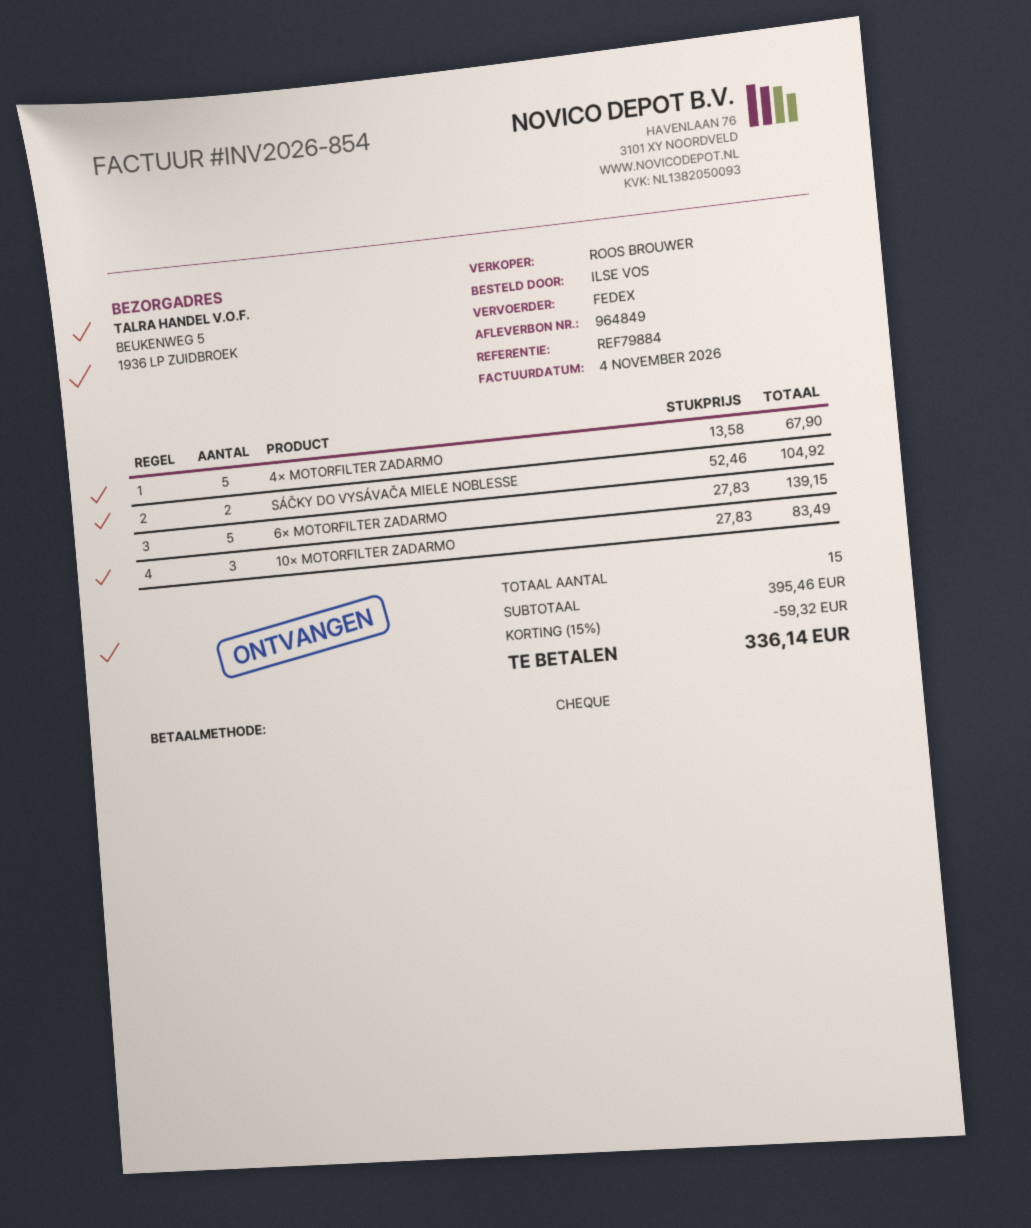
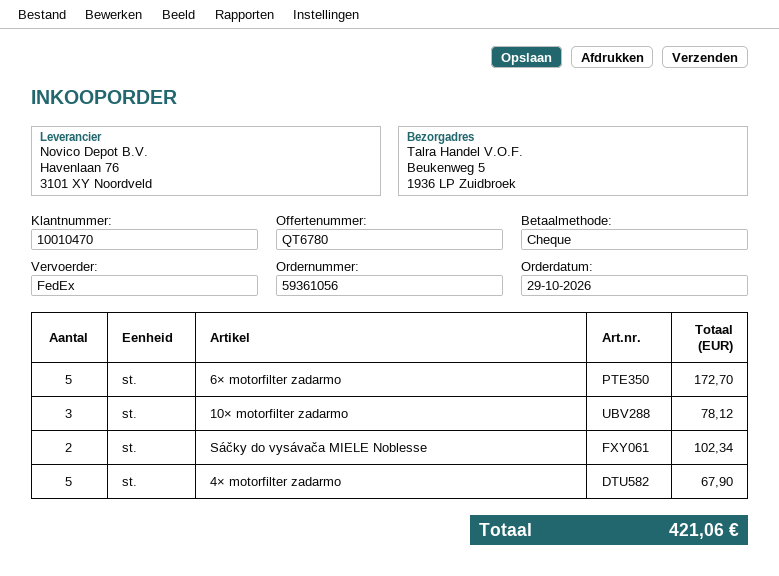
SÁČKY DO VYSÁVAČA MIELE NOBLESSE: 2 for 104.92 -> 2 for 102.34
6× MOTORFILTER ZADARMO: 5 for 139.15 -> 5 for 172.70
10× MOTORFILTER ZADARMO: 3 for 83.49 -> 3 for 78.12
discount: 15% = 59.32 -> none
total: 336.14 -> 421.06

